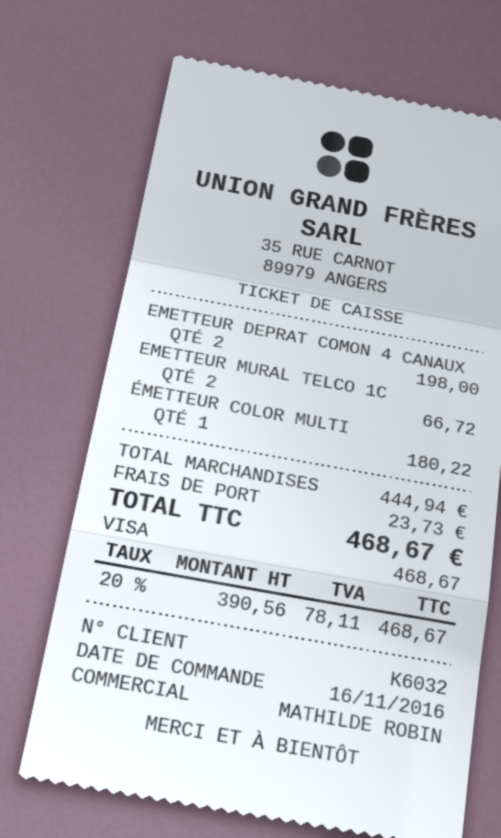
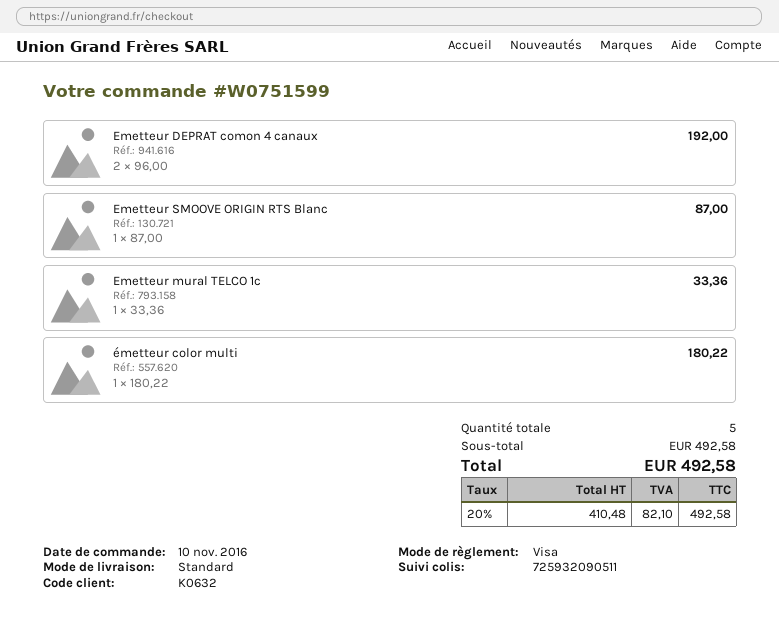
order date: 2016-11-16 -> 2016-11-10
customer number: K6032 -> K0632
EMETTEUR DEPRAT COMON 4 CANAUX: 2 for 198.00 -> 2 for 192.00
EMETTEUR MURAL TELCO 1C: 2 for 66.72 -> 1 for 33.36
Emetteur SMOOVE ORIGIN RTS Blanc: none -> 1 for 87.00
subtotal: 444.94 -> 492.58
shipping: 23.73 -> none
net: 390.56 -> 410.48
tax: 20% = 78.11 -> 20% = 82.10
total: 468.67 -> 492.58

